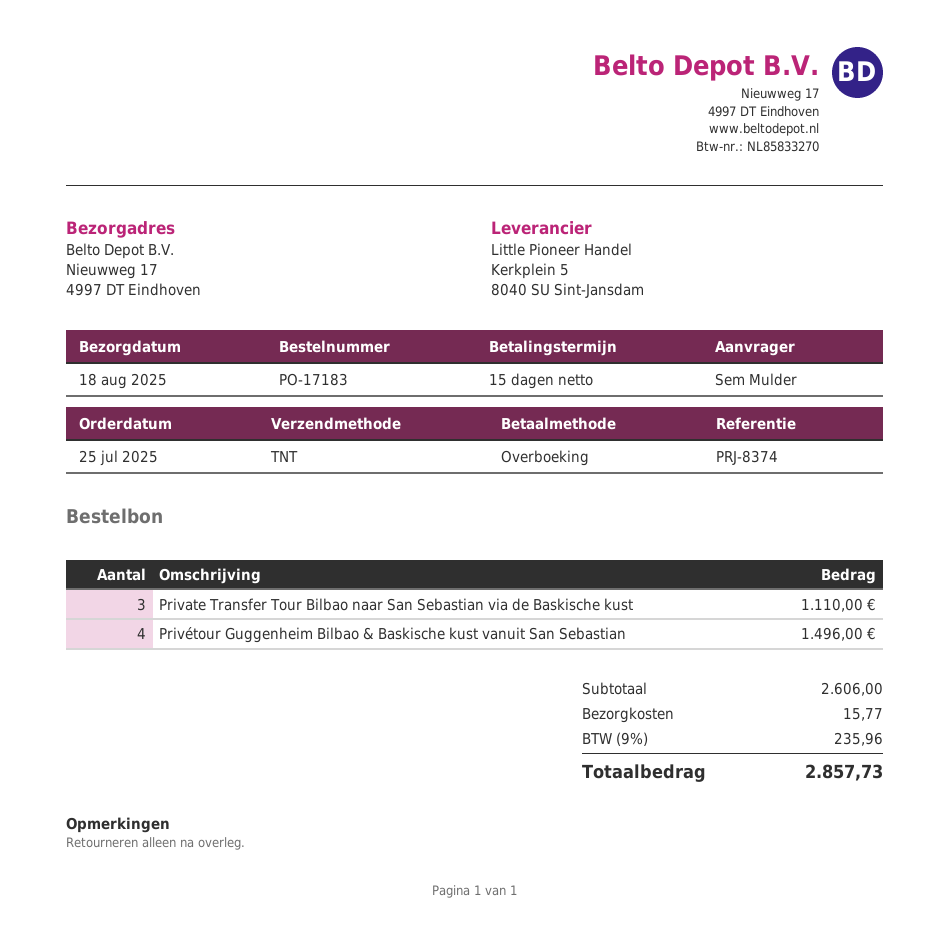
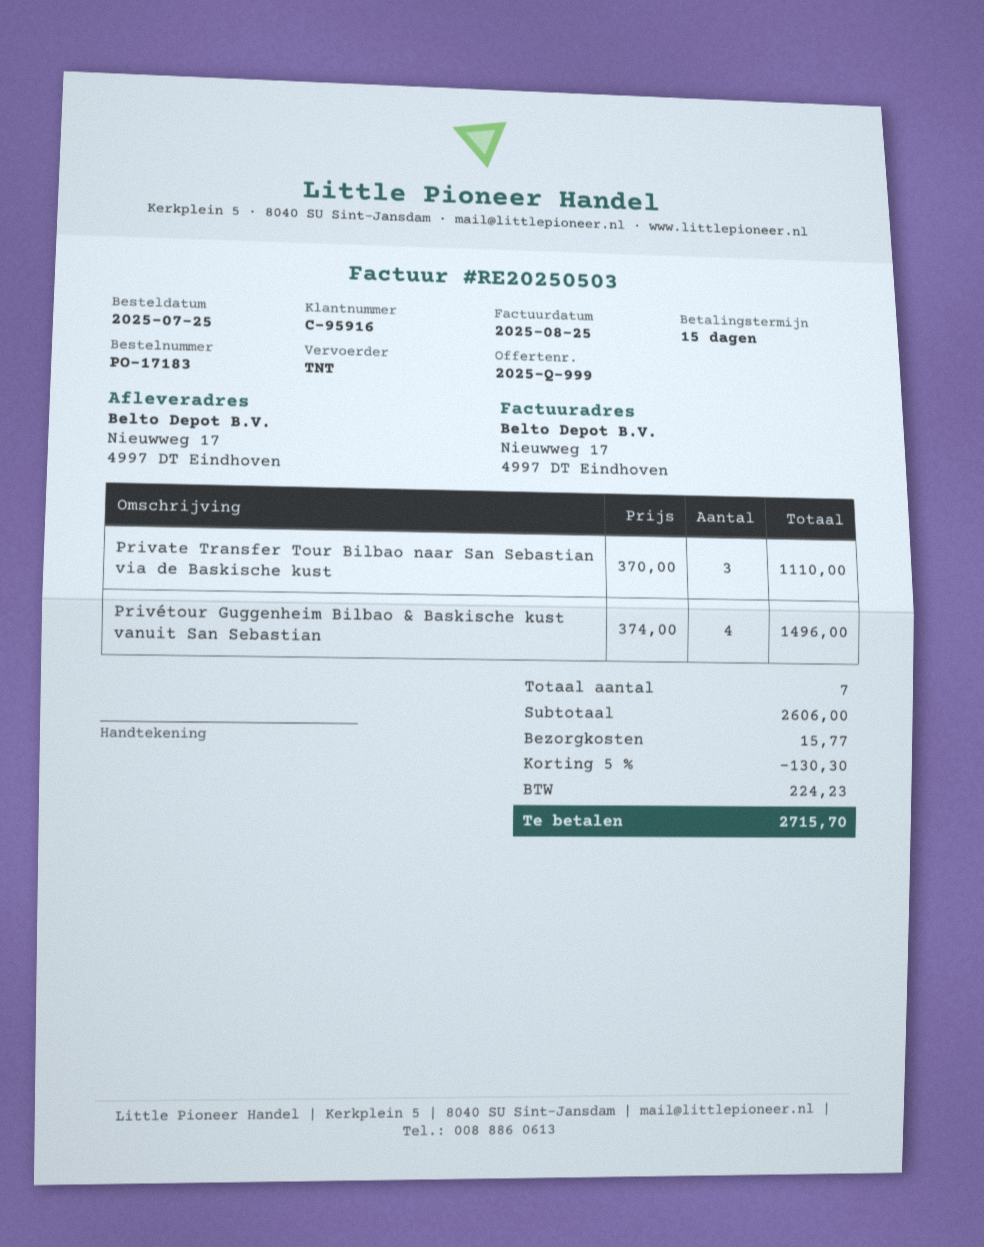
discount: none -> 5% = 130.30
tax: 235.96 -> 224.23
total: 2857.73 -> 2715.70

